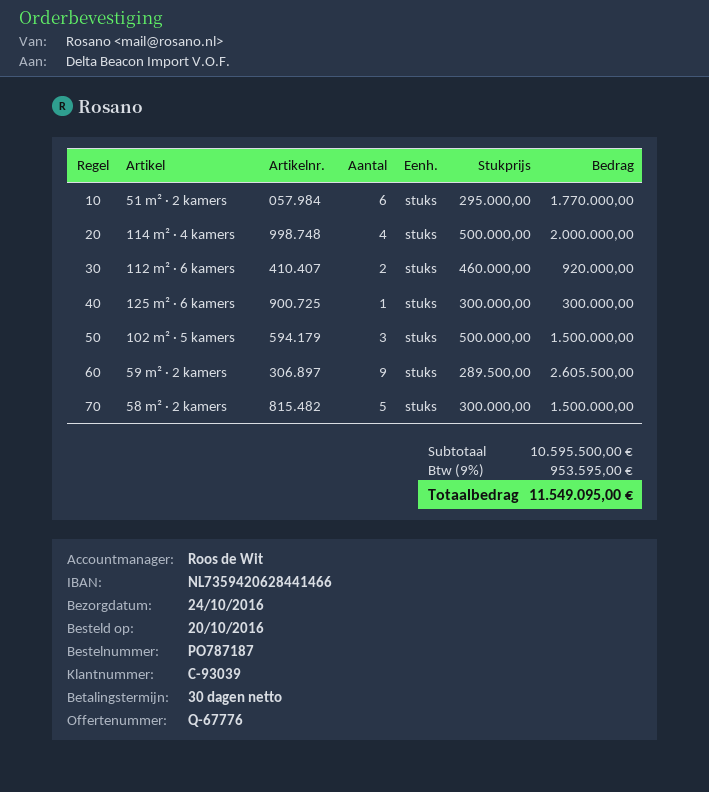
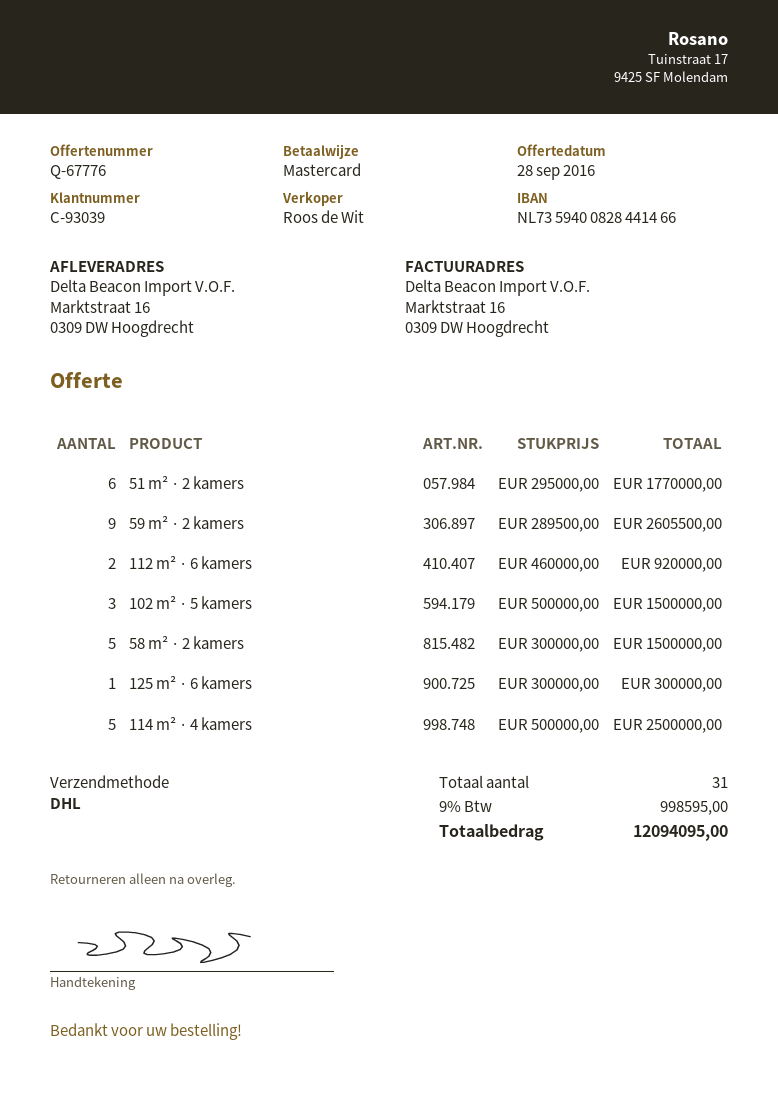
bank account: NL7359420628441466 -> NL7359400828441466
114 m² · 4 kamers: 4 x 500000.00 = 2000000.00 -> 5 x 500000.00 = 2500000.00
tax: 9% = 953595.00 -> 9% = 998595.00
total: 11549095.00 -> 12094095.00

